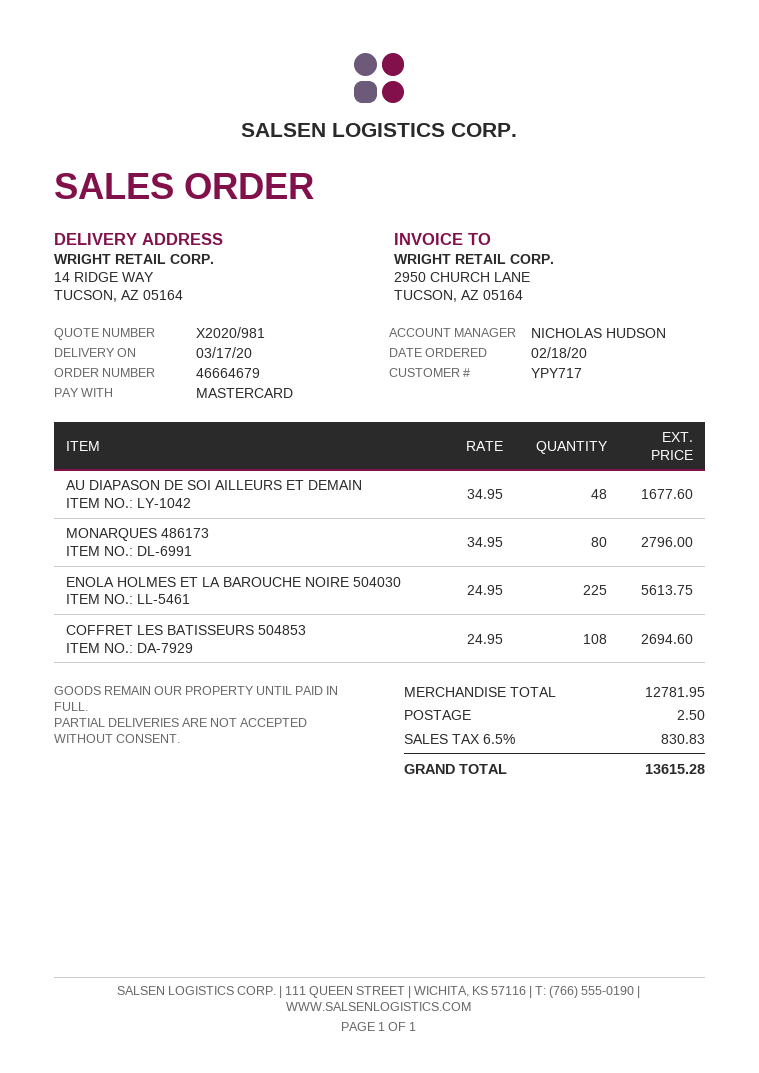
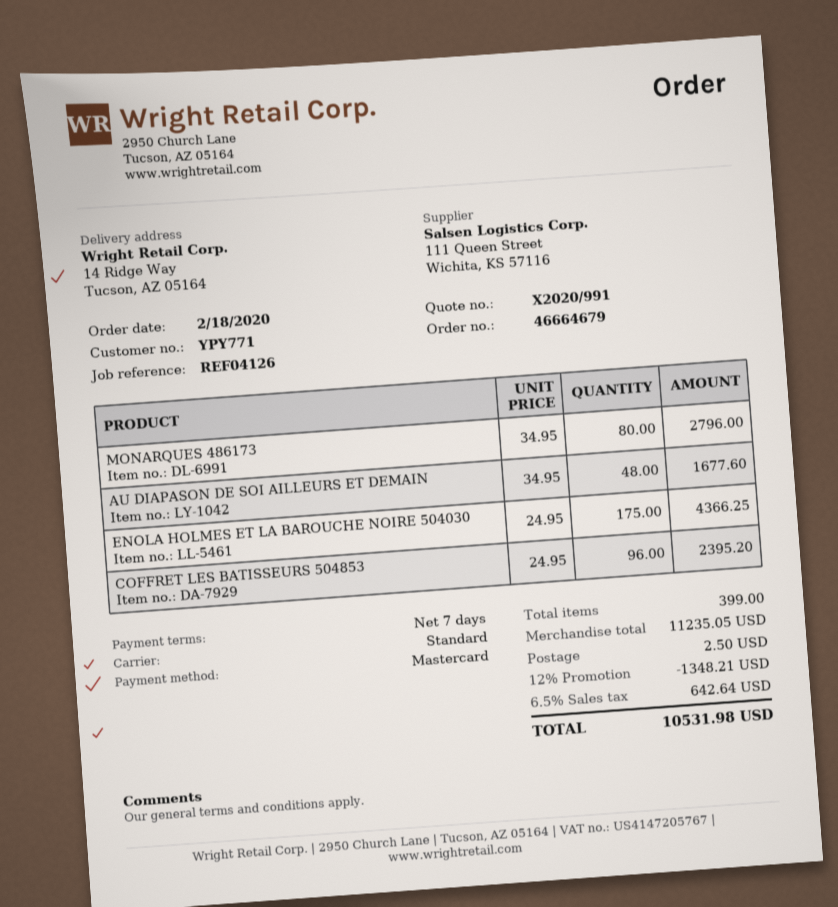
quote number: X2020/981 -> X2020/991
customer number: YPY717 -> YPY771
ENOLA HOLMES ET LA BAROUCHE NOIRE 504030: 225 x 24.95 = 5613.75 -> 175 x 24.95 = 4366.25
COFFRET LES BATISSEURS 504853: 108 x 24.95 = 2694.60 -> 96 x 24.95 = 2395.20
subtotal: 12781.95 -> 11235.05
discount: none -> 12% = 1348.21
tax: 6.5% = 830.83 -> 6.5% = 642.64
total: 13615.28 -> 10531.98

